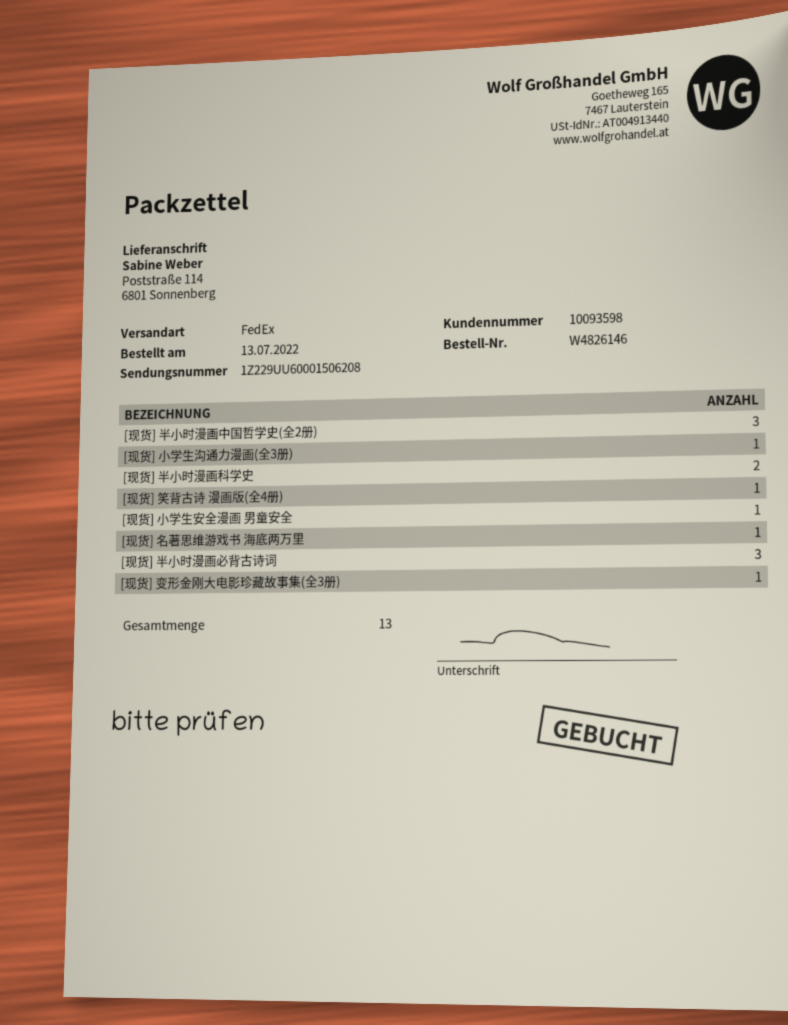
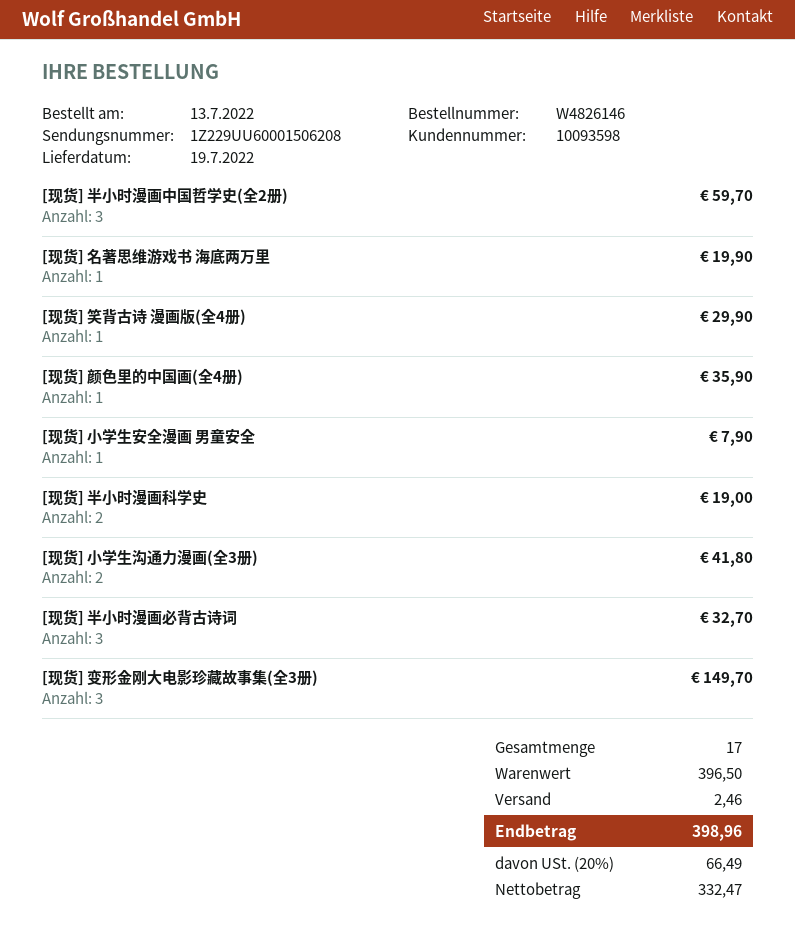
[现货] 小学生沟通力漫画(全3册): 1 -> 2
[现货] 变形金刚大电影珍藏故事集(全3册): 1 -> 3
[现货] 颜色里的中国画(全4册): none -> 1
total quantity: 13 -> 17

